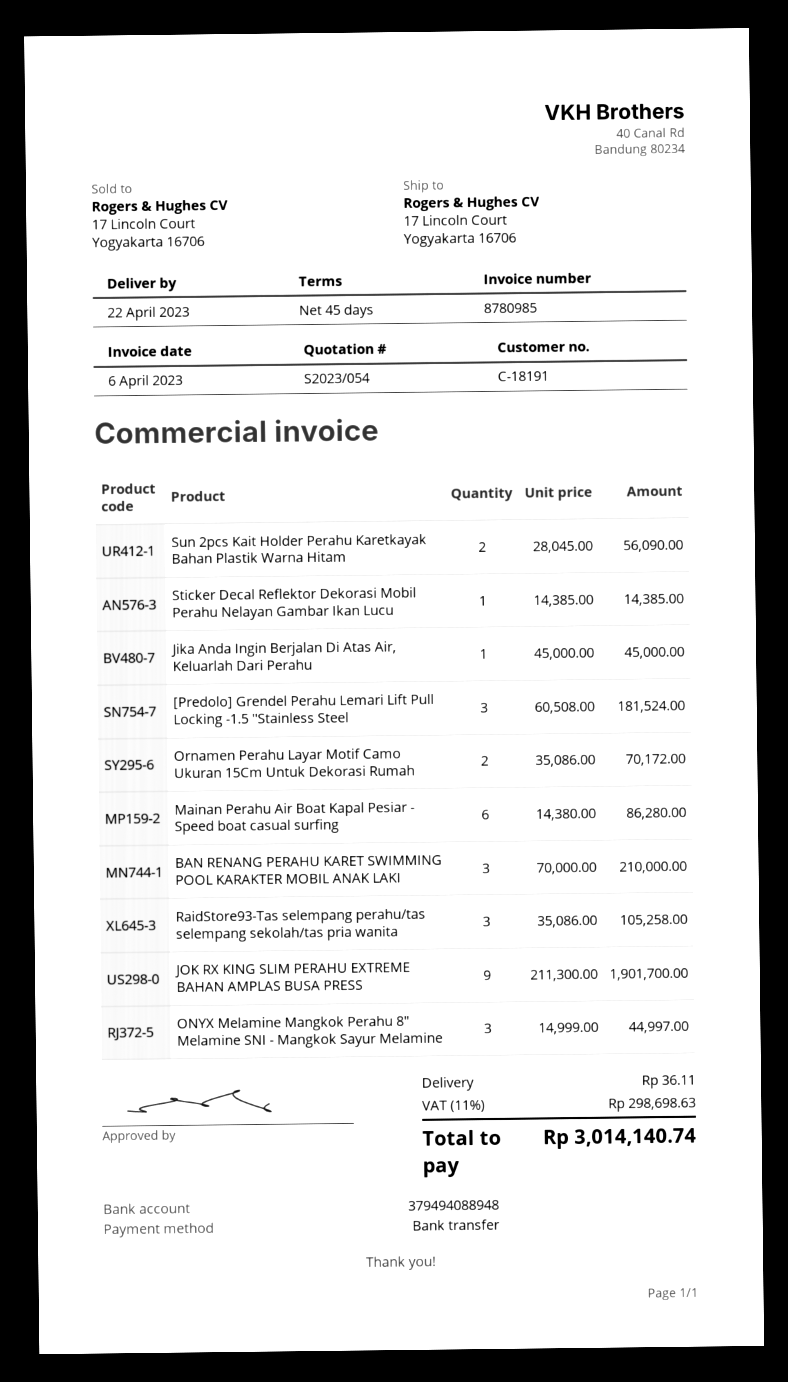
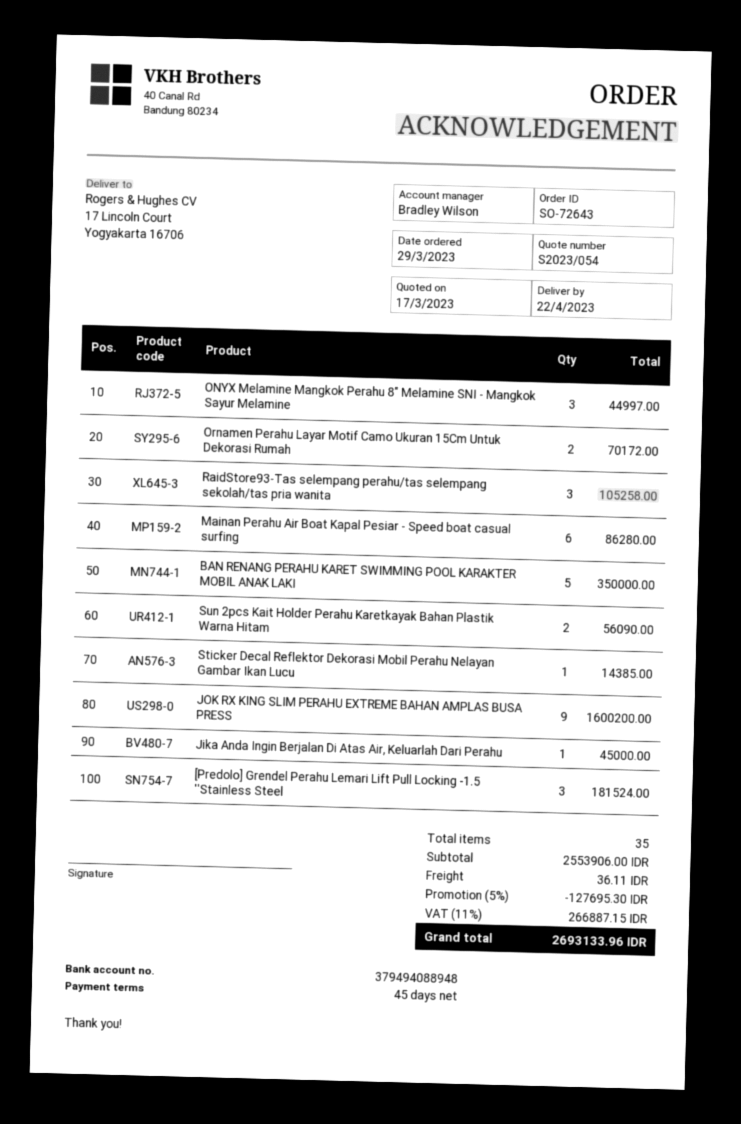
BAN RENANG PERAHU KARET SWIMMING POOL KARAKTER MOBIL ANAK LAKI: 3 for 210000.00 -> 5 for 350000.00
JOK RX KING SLIM PERAHU EXTREME BAHAN AMPLAS BUSA PRESS: 9 for 1901700.00 -> 9 for 1600200.00
discount: none -> 5% = 127695.30
tax: 11% = 298698.63 -> 11% = 266887.15
total: 3014140.74 -> 2693133.96

